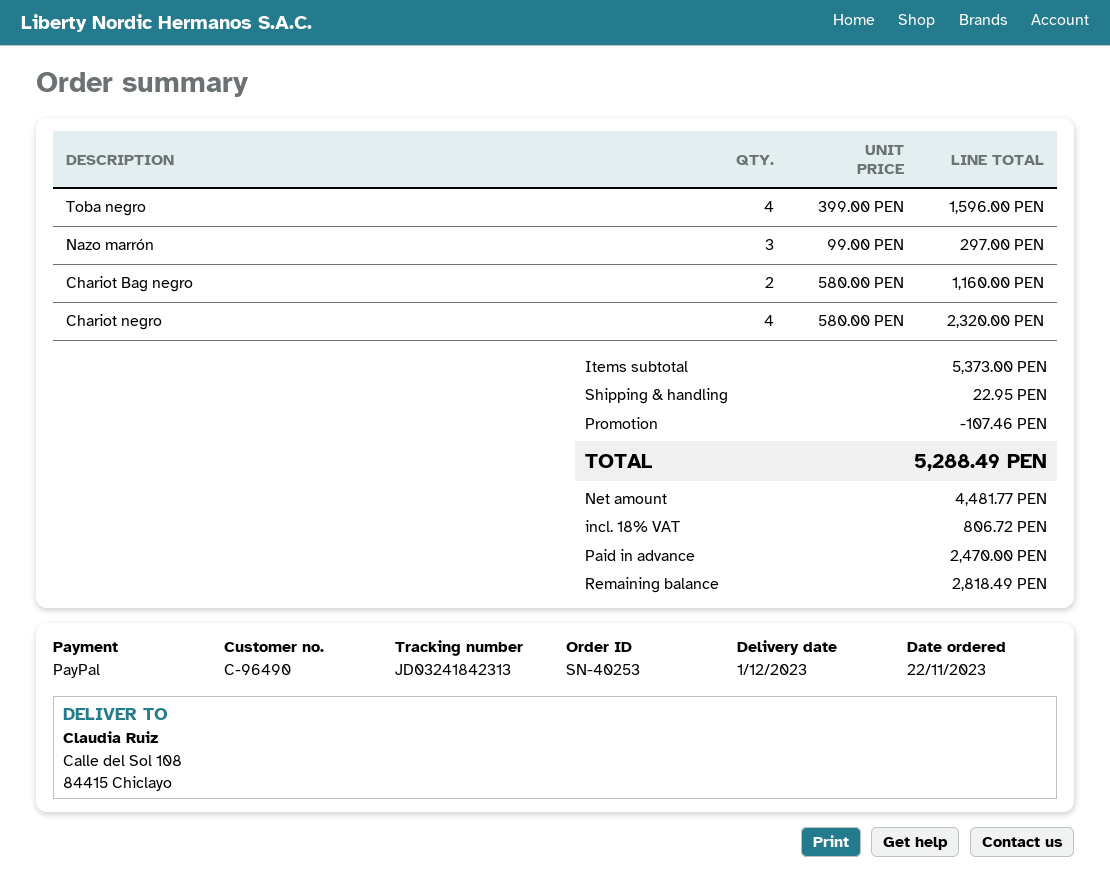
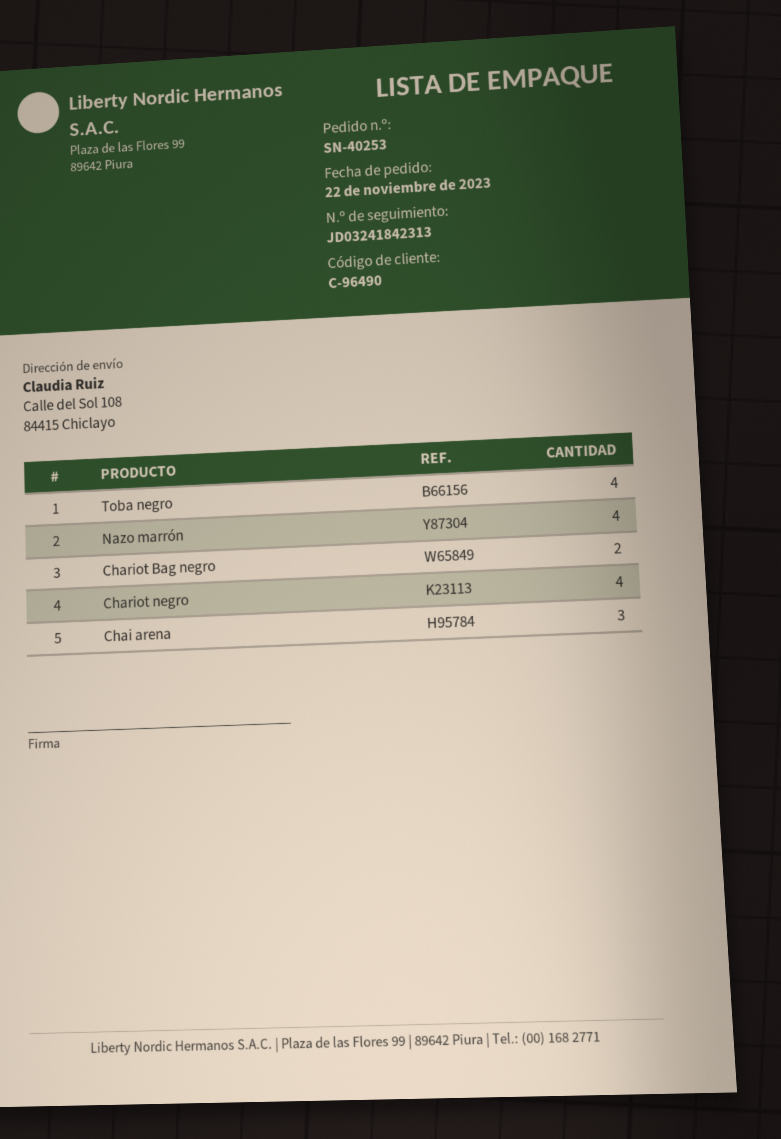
Nazo marrón: 3 -> 4
Chai arena: none -> 3

